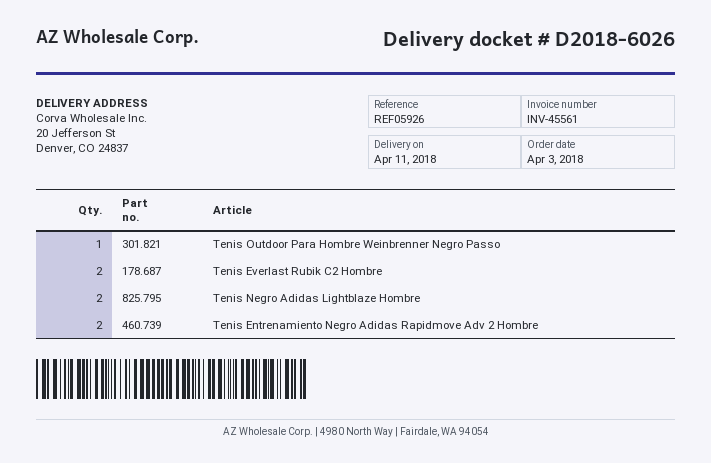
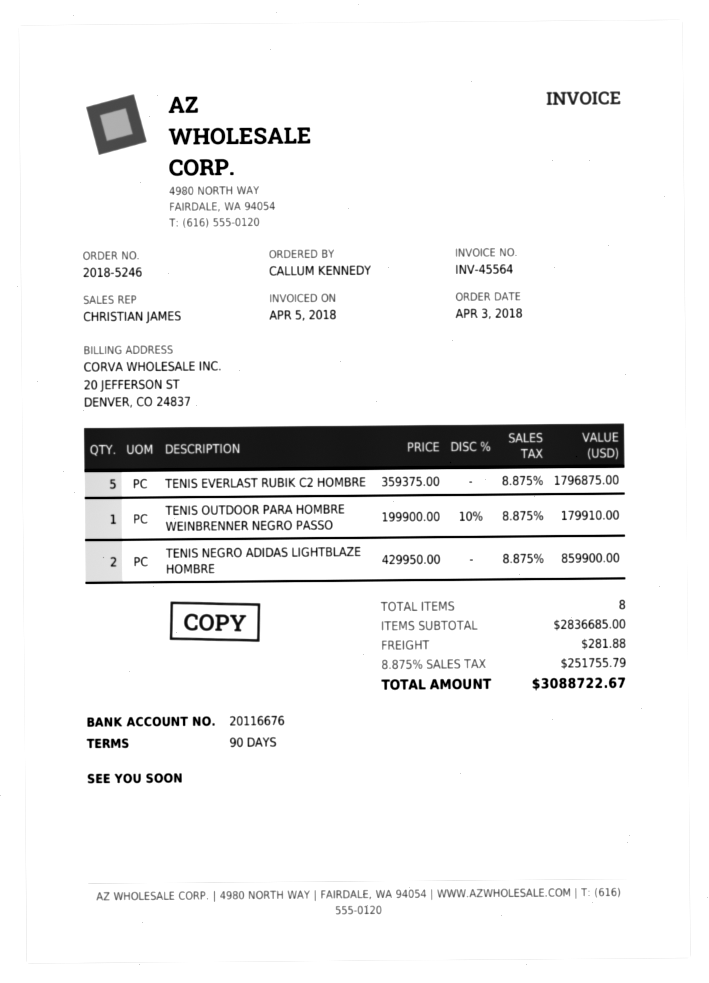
invoice number: INV-45561 -> INV-45564
Tenis Everlast Rubik C2 Hombre: 2 -> 5
Tenis Entrenamiento Negro Adidas Rapidmove Adv 2 Hombre: 2 -> none

